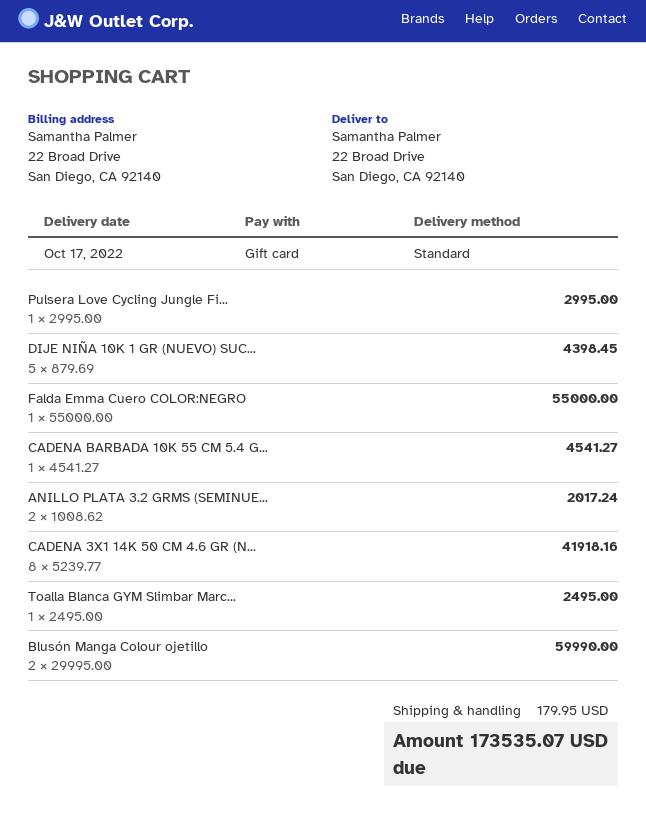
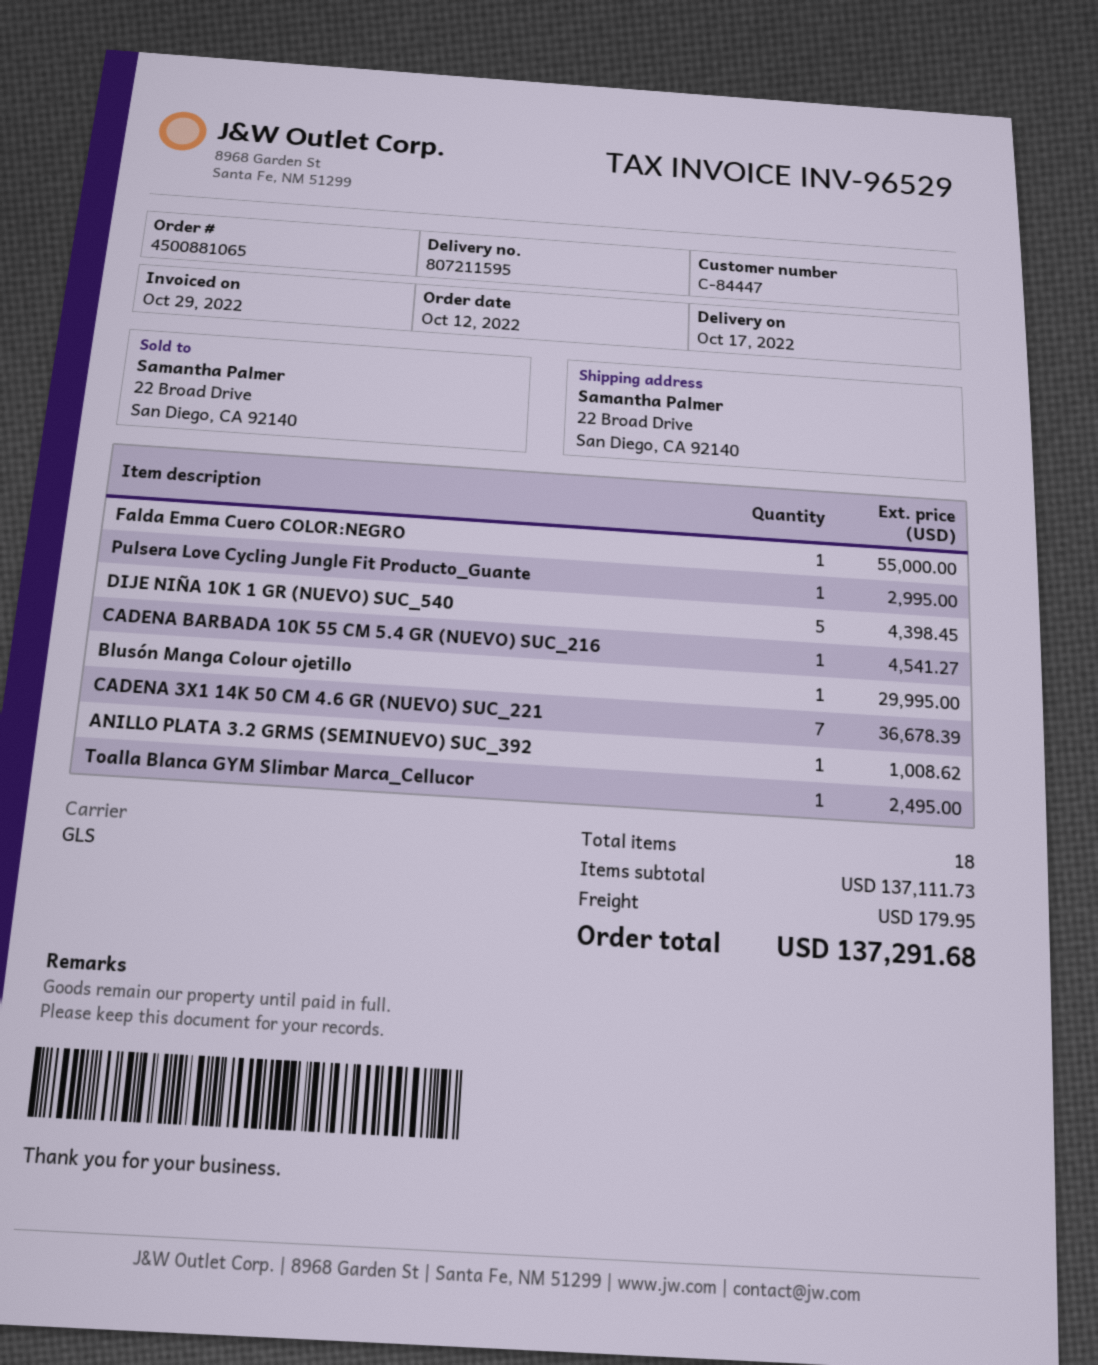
shipping method: standard -> GLS
ANILLO PLATA 3.2 GRMS (SEMINUE...: 2 for 2017.24 -> 1 for 1008.62
CADENA 3X1 14K 50 CM 4.6 GR (N...: 8 for 41918.16 -> 7 for 36678.39
Blusón Manga Colour ojetillo: 2 for 59990.00 -> 1 for 29995.00
total: 173535.07 -> 137291.68

